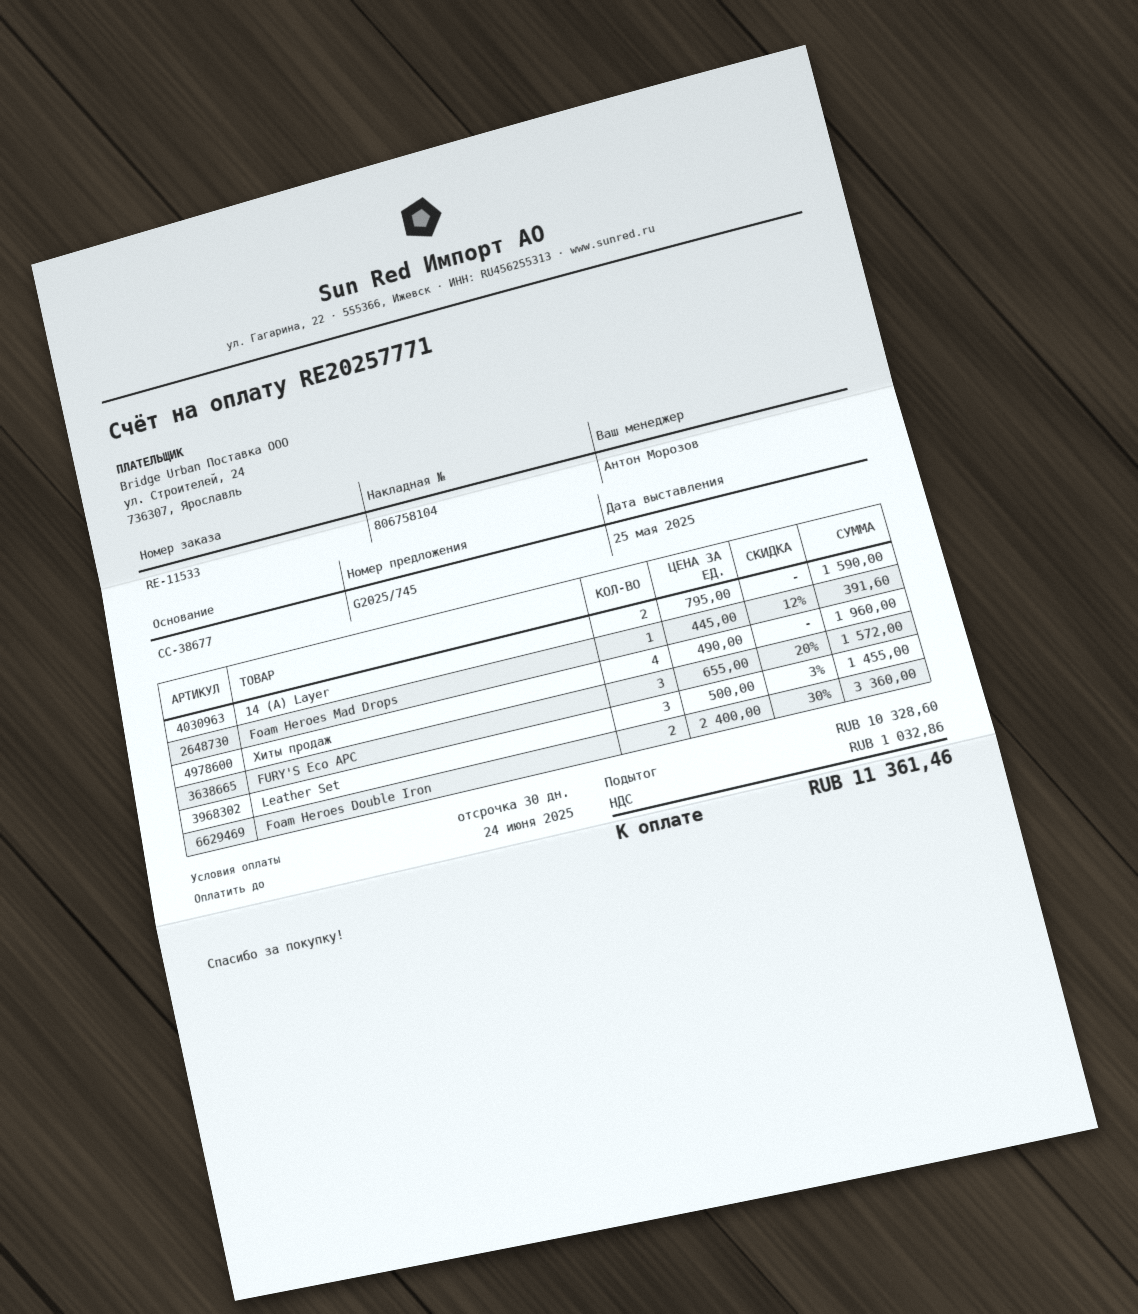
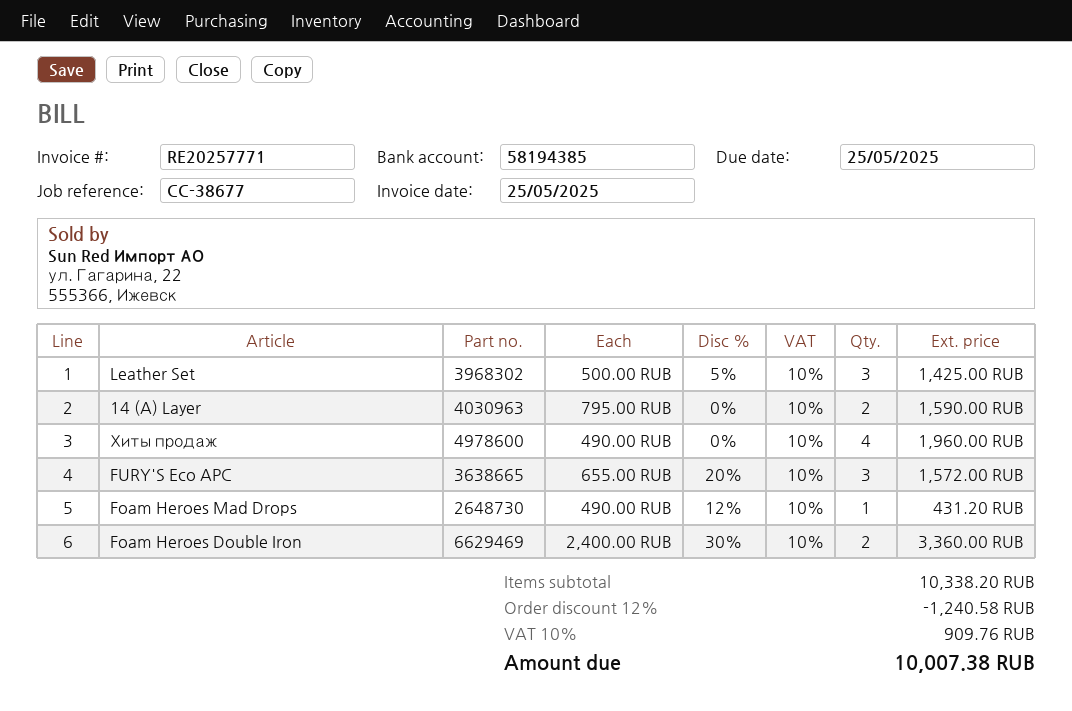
due date: 2025-06-24 -> 2025-05-25
Foam Heroes Mad Drops: 1 x 445.00 - 12% = 391.60 -> 1 x 490.00 - 12% = 431.20
Leather Set: 3 x 500.00 - 3% = 1455.00 -> 3 x 500.00 - 5% = 1425.00
subtotal: 10328.60 -> 10338.20
discount: none -> 12% = 1240.58
tax: 1032.86 -> 909.76
total: 11361.46 -> 10007.38

